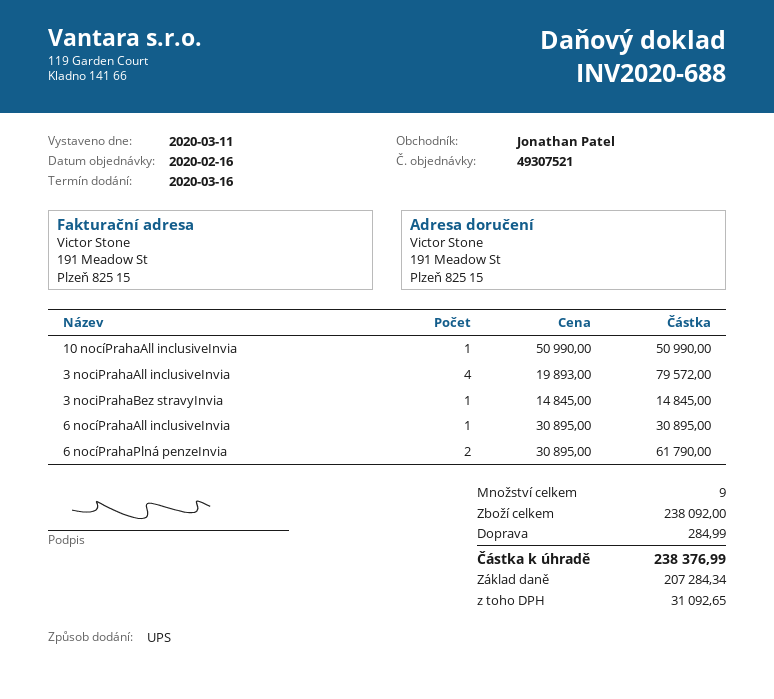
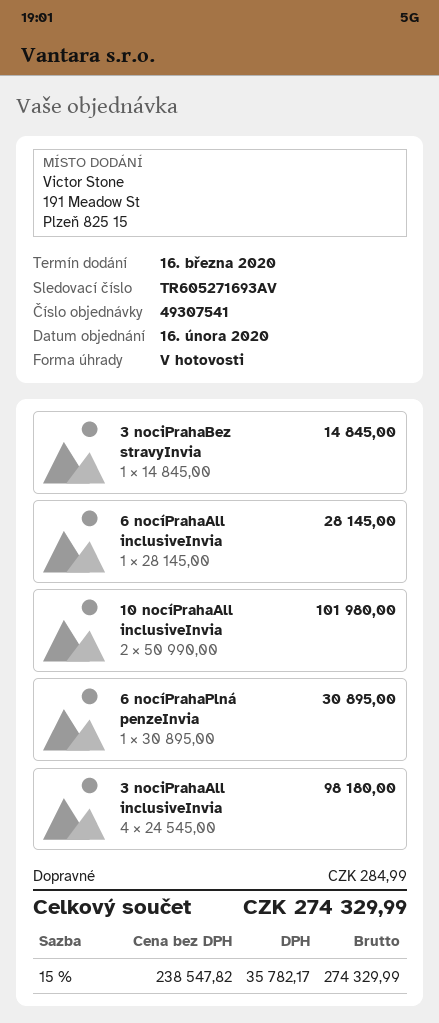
order number: 49307521 -> 49307541
10 nocíPrahaAll inclusiveInvia: 1 x 50990.00 = 50990.00 -> 2 x 50990.00 = 101980.00
3 nociPrahaAll inclusiveInvia: 4 x 19893.00 = 79572.00 -> 4 x 24545.00 = 98180.00
6 nocíPrahaAll inclusiveInvia: 1 x 30895.00 = 30895.00 -> 1 x 28145.00 = 28145.00
6 nocíPrahaPlná penzeInvia: 2 x 30895.00 = 61790.00 -> 1 x 30895.00 = 30895.00
net: 207284.34 -> 238547.82
tax: 31092.65 -> 35782.17
total: 238376.99 -> 274329.99

